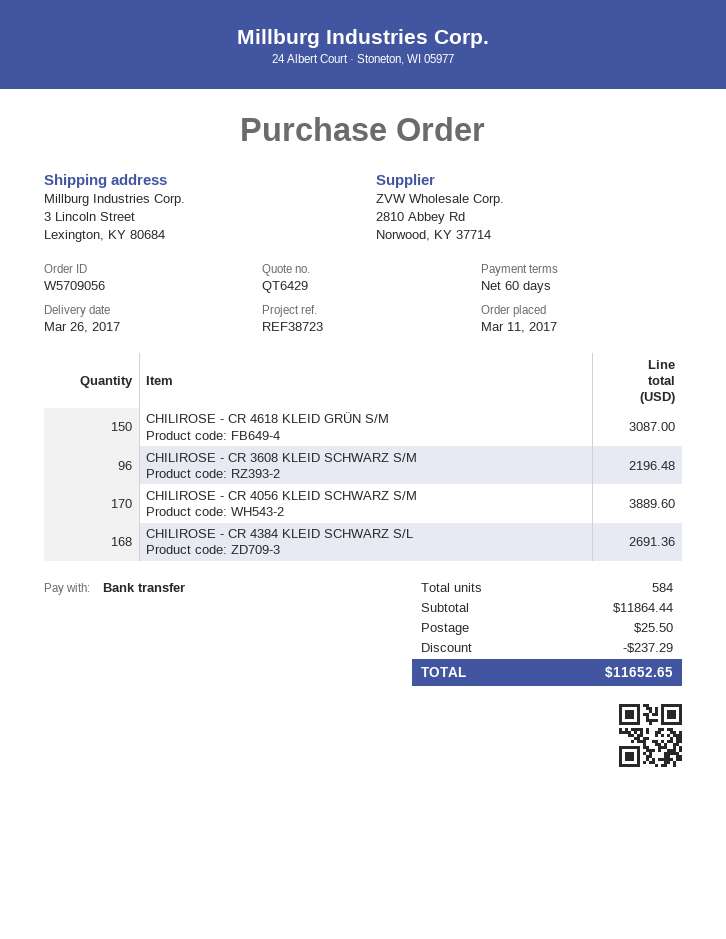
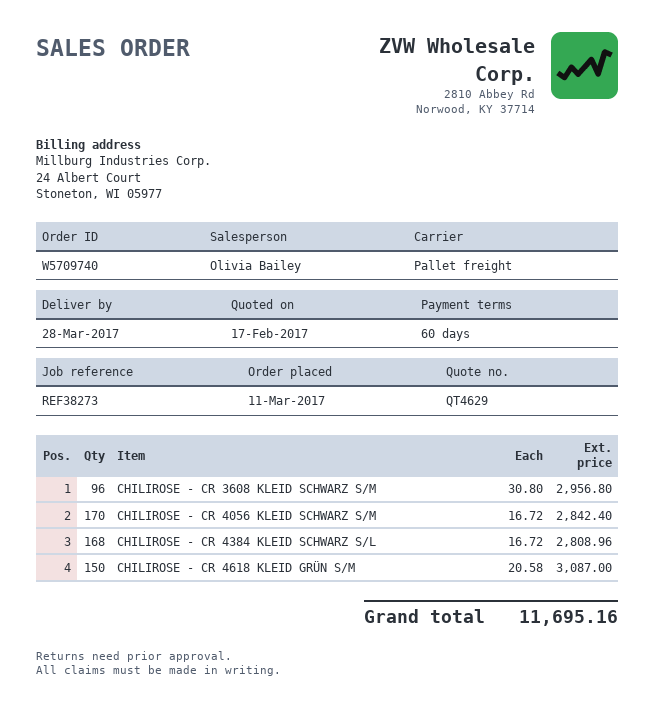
quote number: QT6429 -> QT4629
order number: W5709056 -> W5709740
delivery date: 2017-03-26 -> 2017-03-28
reference: REF38723 -> REF38273
CHILIROSE - CR 3608 KLEID SCHWARZ S/M: 96 for 2196.48 -> 96 for 2956.80
CHILIROSE - CR 4056 KLEID SCHWARZ S/M: 170 for 3889.60 -> 170 for 2842.40
CHILIROSE - CR 4384 KLEID SCHWARZ S/L: 168 for 2691.36 -> 168 for 2808.96
discount: 237.29 -> none
shipping: 25.50 -> none
total: 11652.65 -> 11695.16

